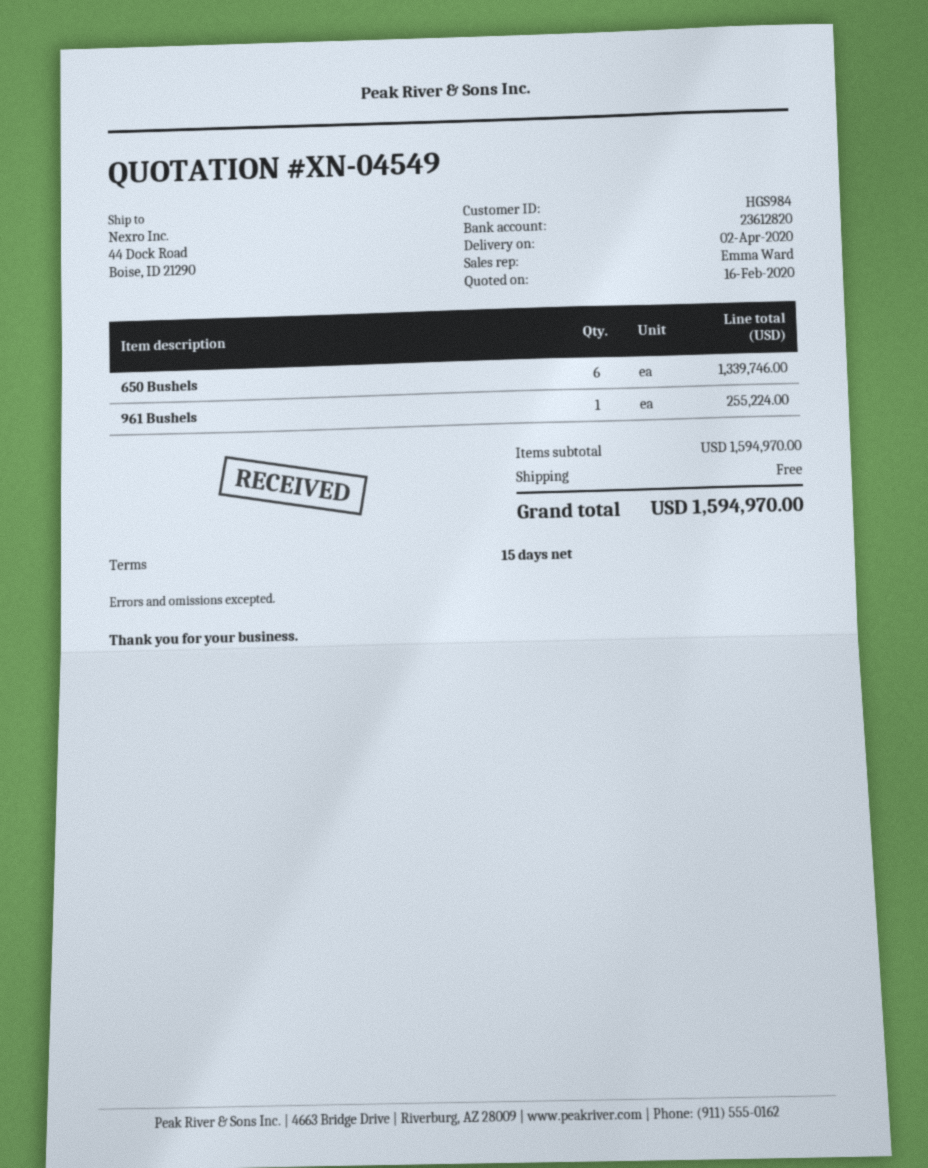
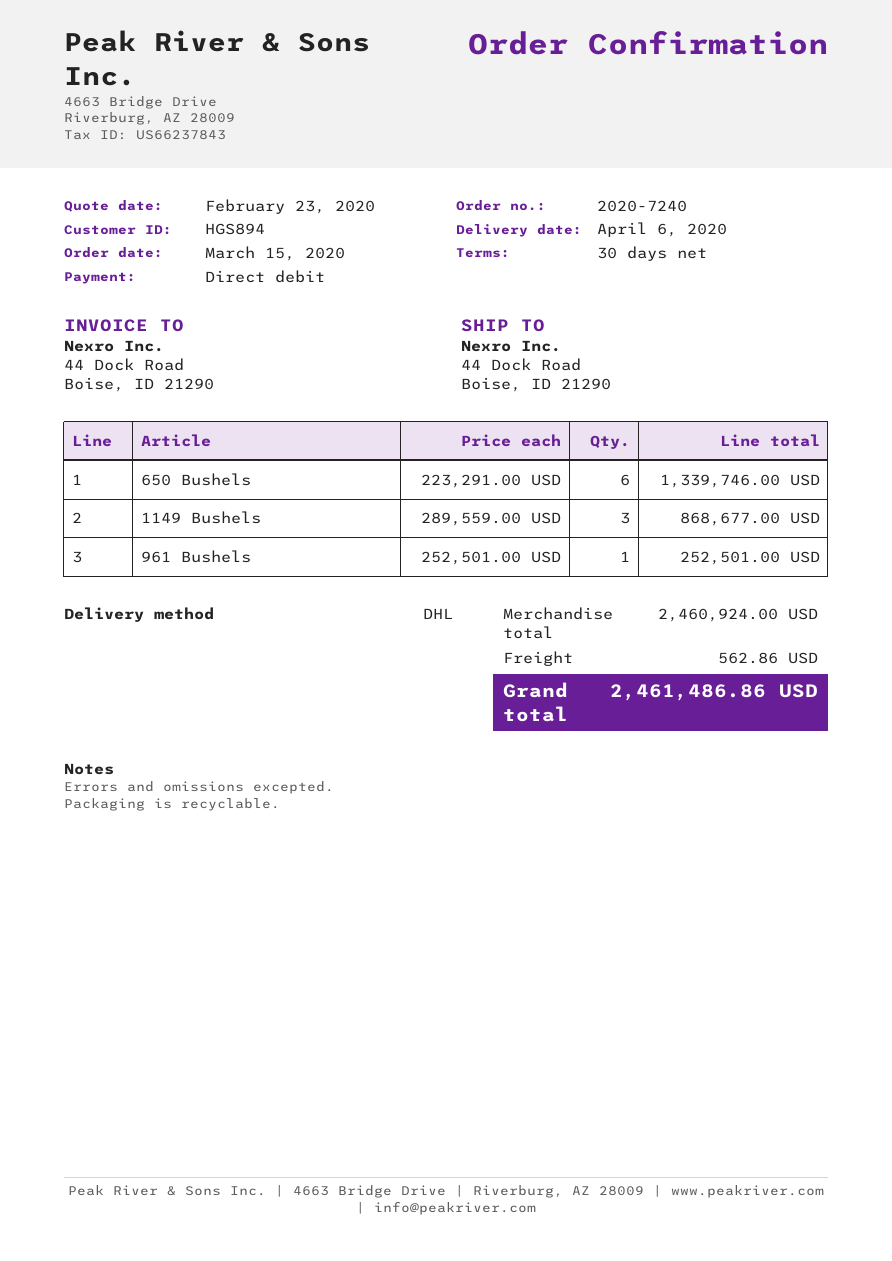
quote date: 2020-02-16 -> 2020-02-23
delivery date: 2020-04-02 -> 2020-04-06
payment terms: 15 days -> 30 days
customer number: HGS984 -> HGS894
961 Bushels: 1 for 255224.00 -> 1 for 252501.00
1149 Bushels: none -> 3 for 868677.00
subtotal: 1594970.00 -> 2460924.00
shipping: 0.00 -> 562.86
total: 1594970.00 -> 2461486.86

